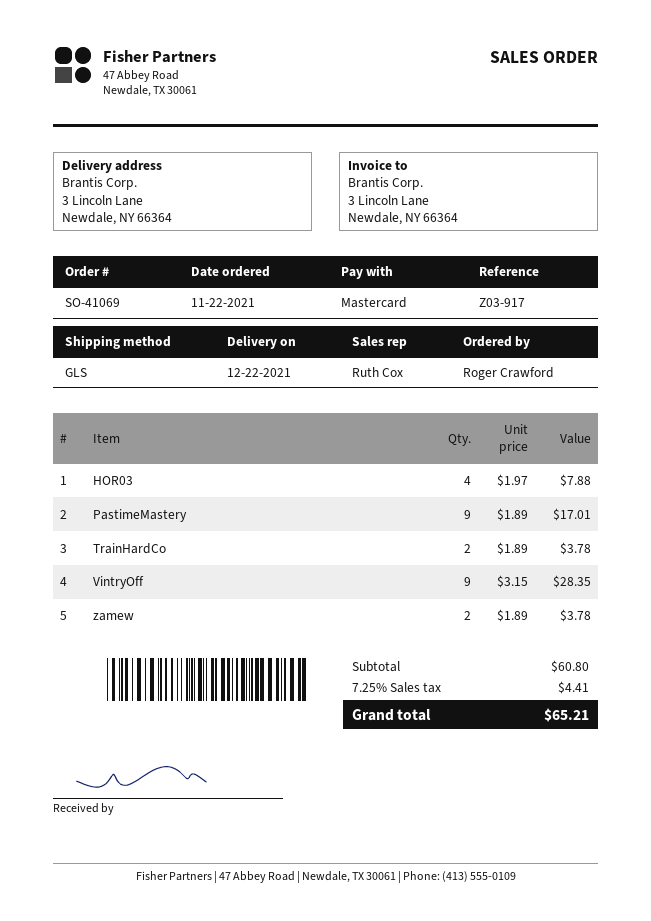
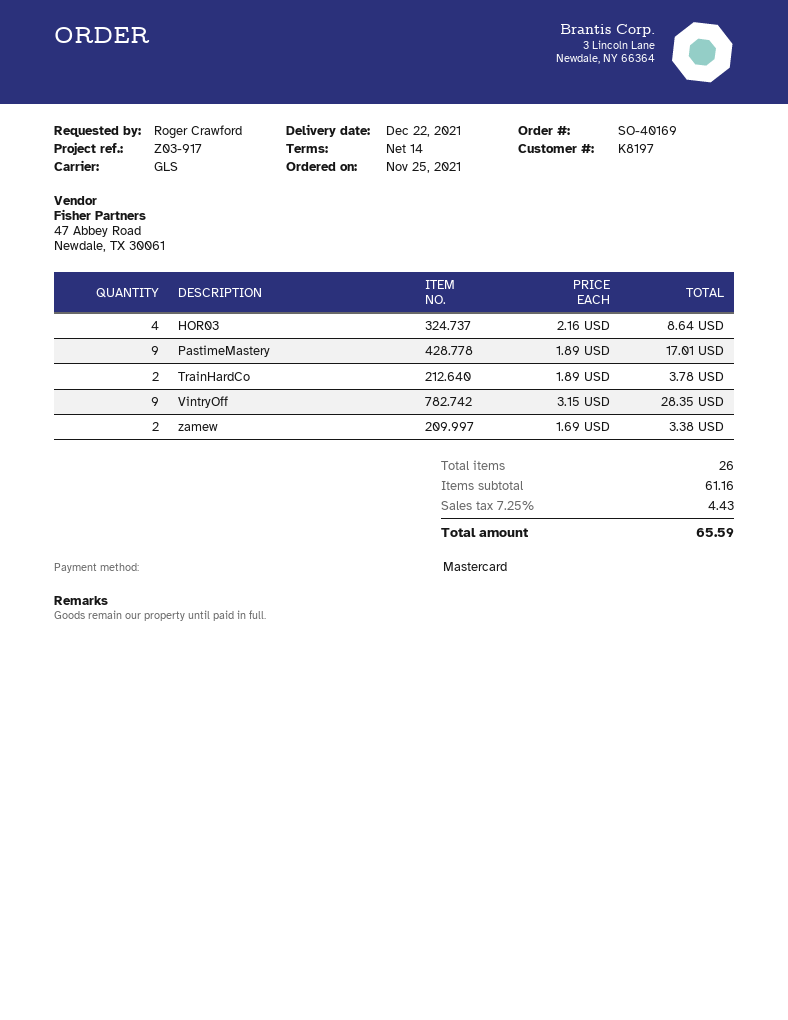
order number: SO-41069 -> SO-40169
order date: 2021-11-22 -> 2021-11-25
HOR03: 4 x 1.97 = 7.88 -> 4 x 2.16 = 8.64
zamew: 2 x 1.89 = 3.78 -> 2 x 1.69 = 3.38
subtotal: 60.80 -> 61.16
tax: 7.25% = 4.41 -> 7.25% = 4.43
total: 65.21 -> 65.59

